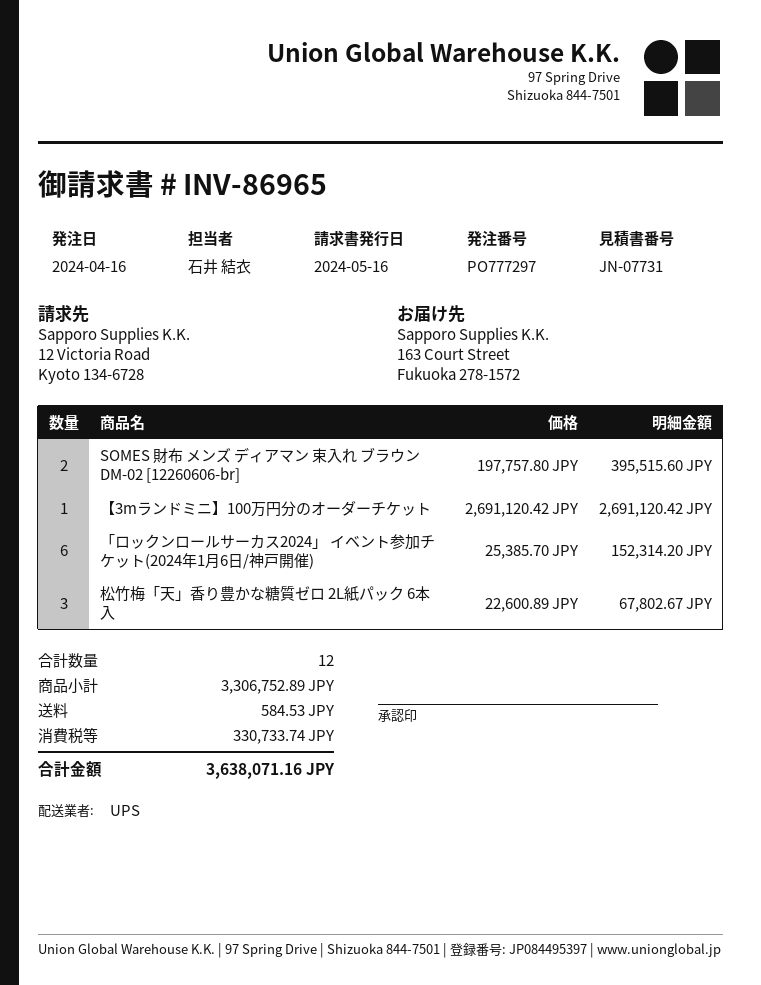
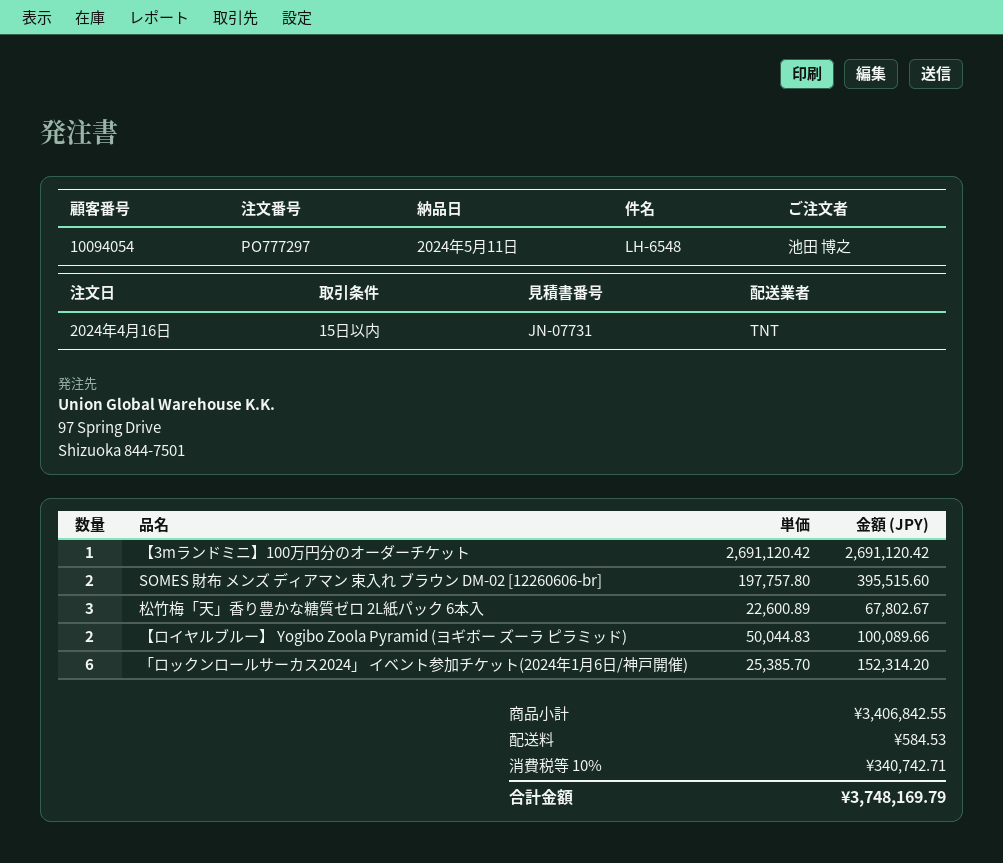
shipping method: UPS -> TNT
【ロイヤルブルー】 Yogibo Zoola Pyramid (ヨギボー ズーラ ピラミッド): none -> 2 x 50044.83 = 100089.66
subtotal: 3306752.89 -> 3406842.55
tax: 330733.74 -> 340742.71
total: 3638071.16 -> 3748169.79

